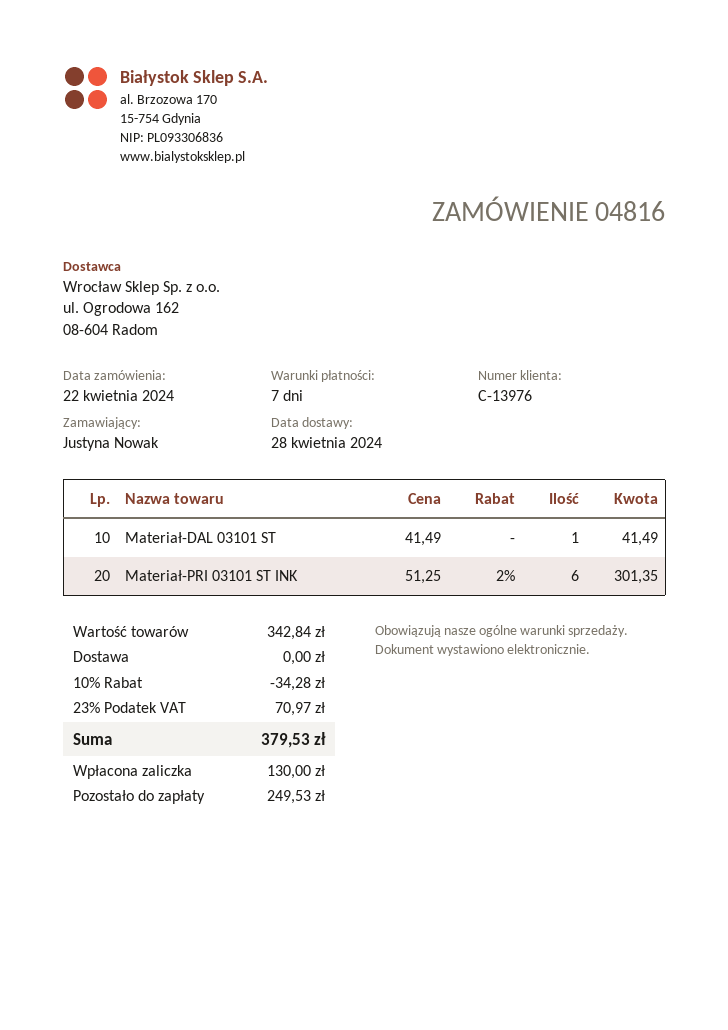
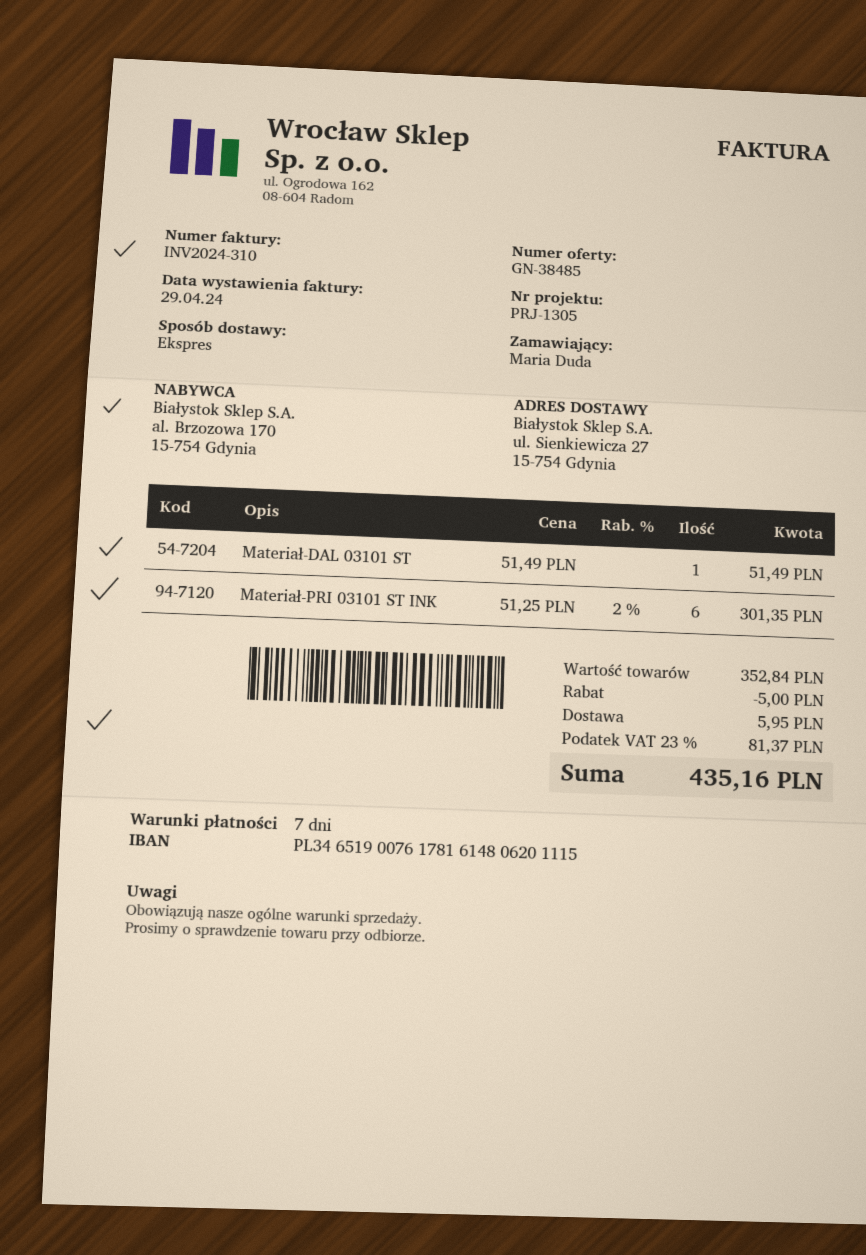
ordered by: Justyna Nowak -> Maria Duda
Materiał-DAL 03101 ST: 1 x 41.49 = 41.49 -> 1 x 51.49 = 51.49
subtotal: 342.84 -> 352.84
discount: 34.28 -> 5.00
shipping: 0.00 -> 5.95
tax: 23% = 70.97 -> 23% = 81.37
total: 379.53 -> 435.16

